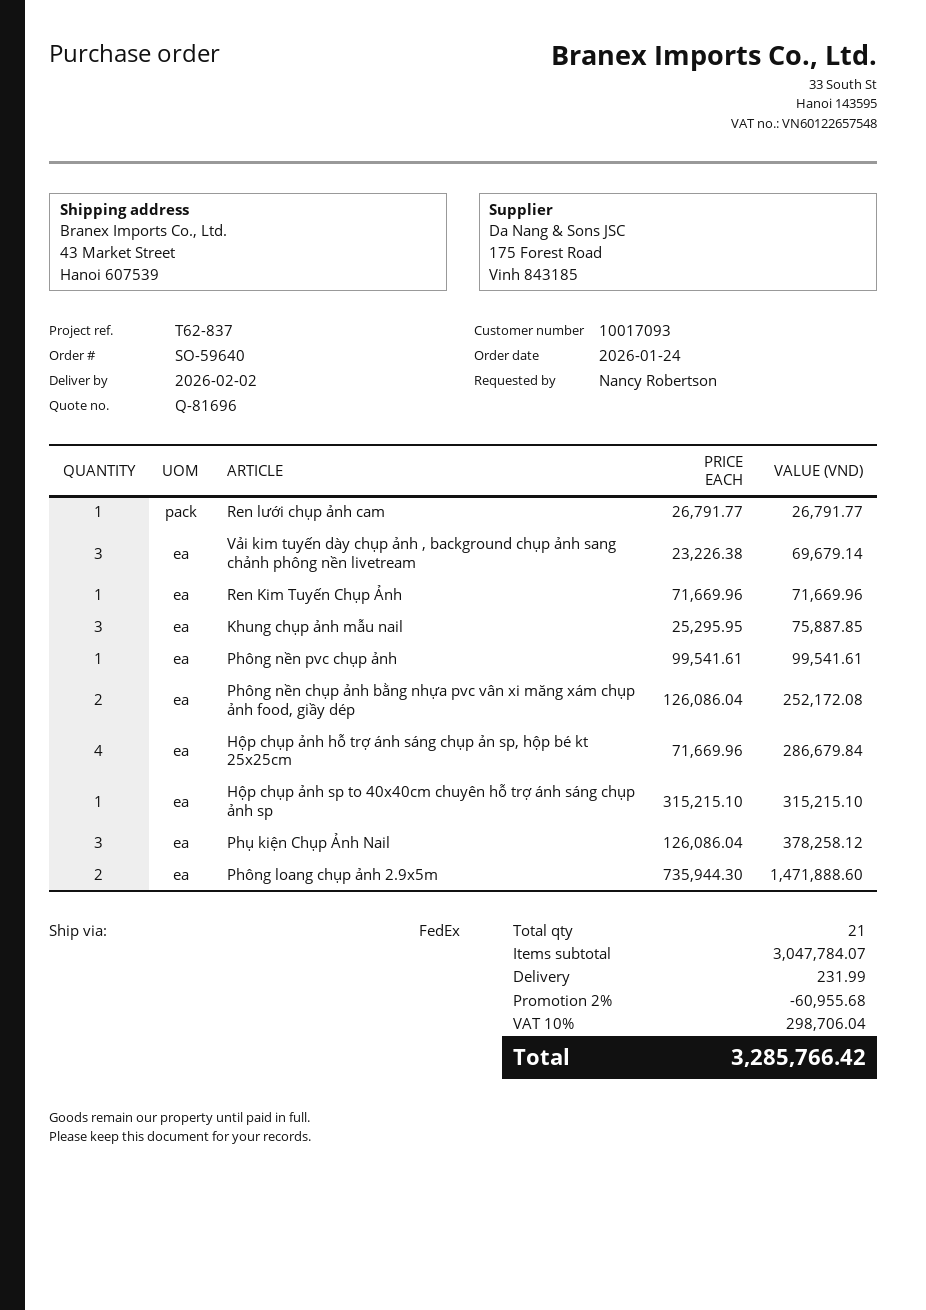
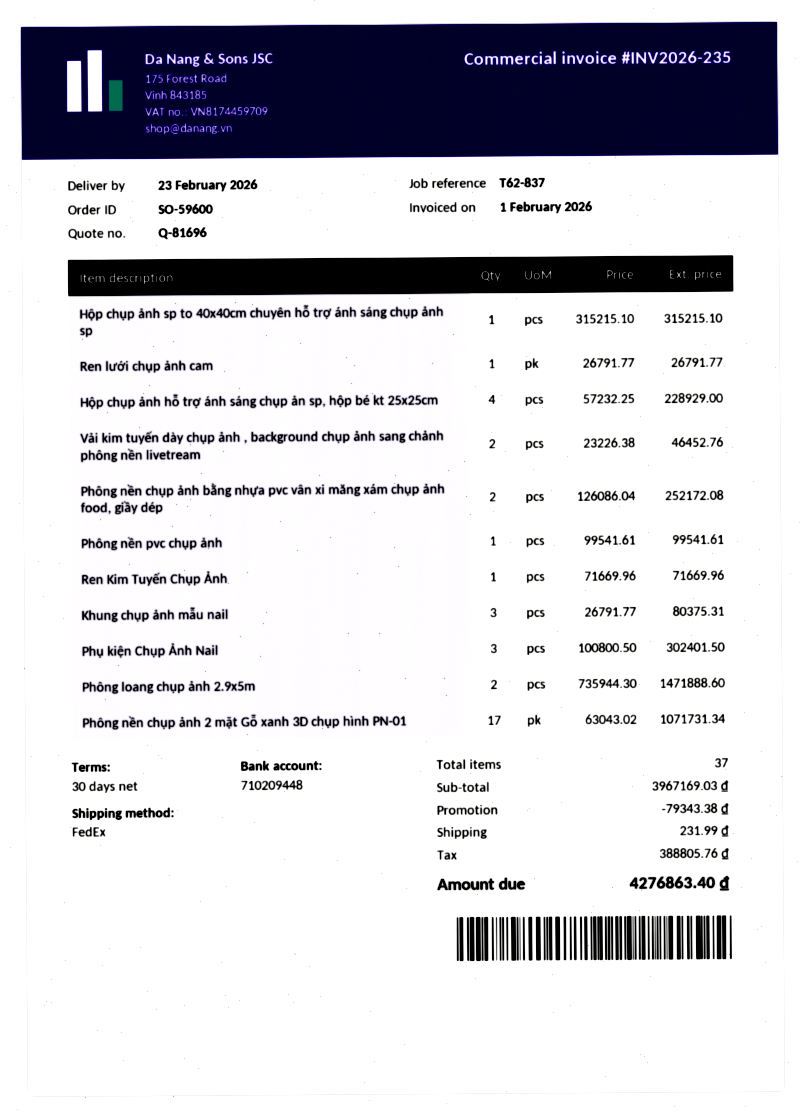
order number: SO-59640 -> SO-59600
delivery date: 2026-02-02 -> 2026-02-23
Vải kim tuyến dày chụp ảnh , background chụp ảnh sang chảnh phông nền livetream: 3 x 23226.38 = 69679.14 -> 2 x 23226.38 = 46452.76
Khung chụp ảnh mẫu nail: 3 x 25295.95 = 75887.85 -> 3 x 26791.77 = 80375.31
Hộp chụp ảnh hỗ trợ ánh sáng chụp ản sp, hộp bé kt 25x25cm: 4 x 71669.96 = 286679.84 -> 4 x 57232.25 = 228929.00
Phụ kiện Chụp Ảnh Nail: 3 x 126086.04 = 378258.12 -> 3 x 100800.50 = 302401.50
Phông nền chụp ảnh 2 mặt Gỗ xanh 3D chụp hình PN-01: none -> 17 x 63043.02 = 1071731.34
total quantity: 21 -> 37
subtotal: 3047784.07 -> 3967169.03
discount: 60955.68 -> 79343.38
tax: 298706.04 -> 388805.76
total: 3285766.42 -> 4276863.40

